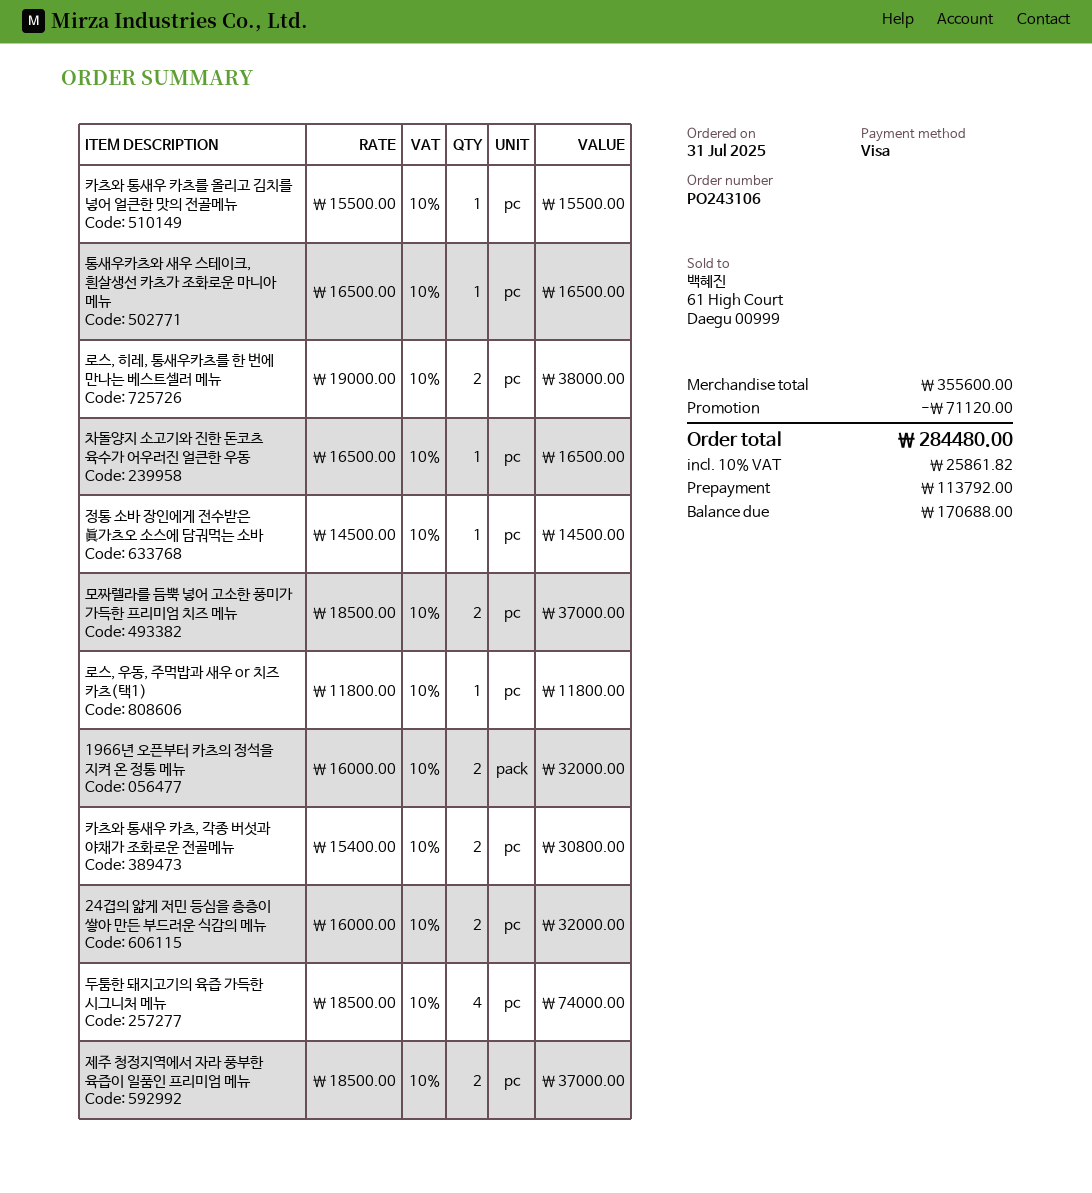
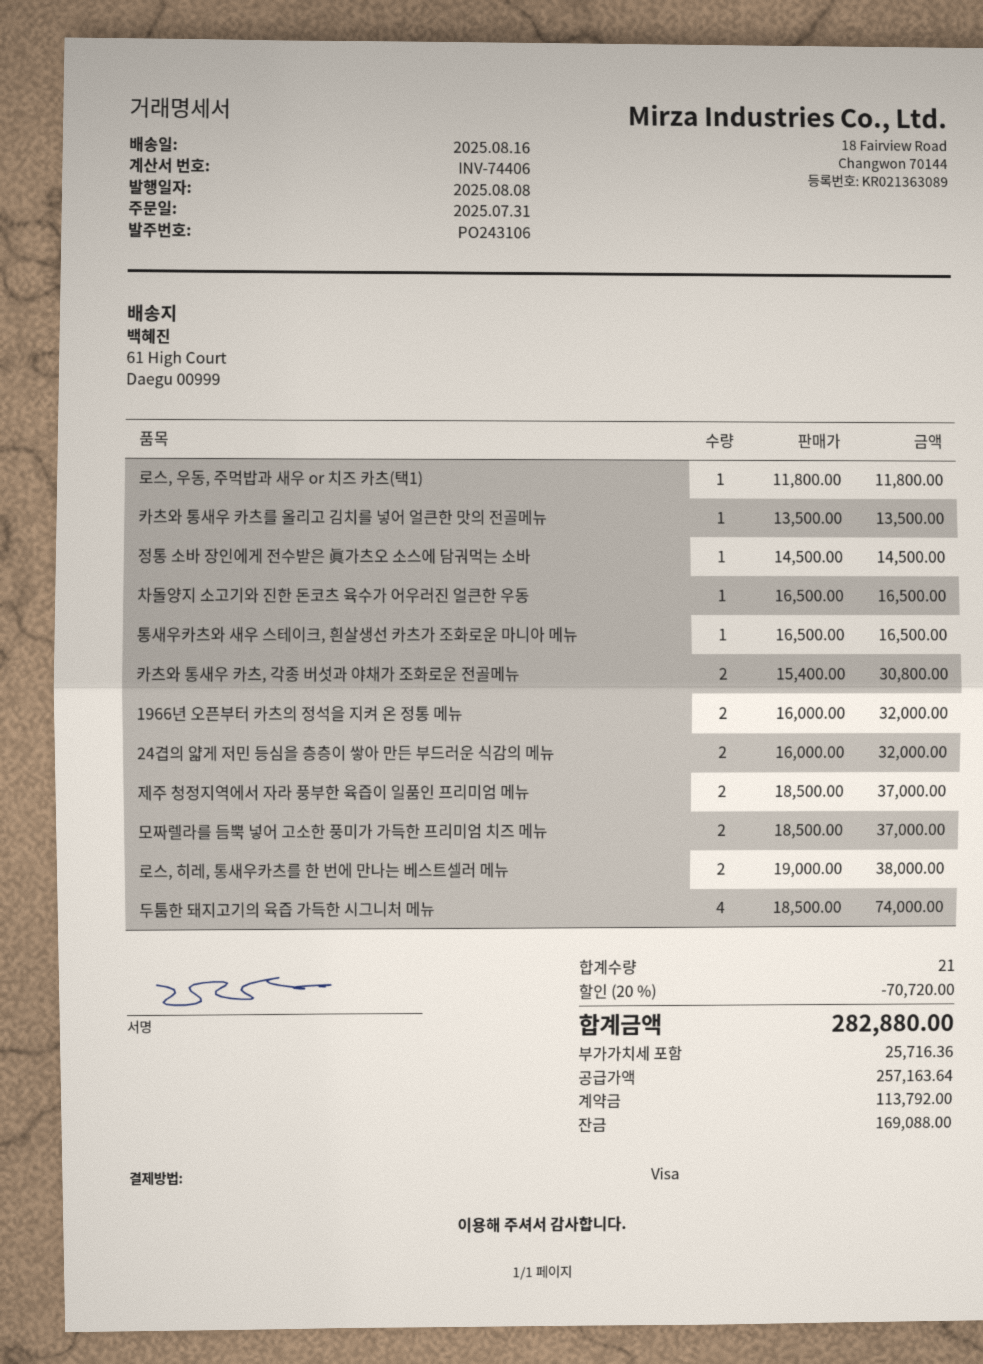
카츠와 통새우 카츠를 올리고 김치를 넣어 얼큰한 맛의 전골메뉴: 1 x 15500.00 = 15500.00 -> 1 x 13500.00 = 13500.00
discount: 71120.00 -> 70720.00
tax: 25861.82 -> 25716.36
total: 284480.00 -> 282880.00
balance: 170688.00 -> 169088.00

